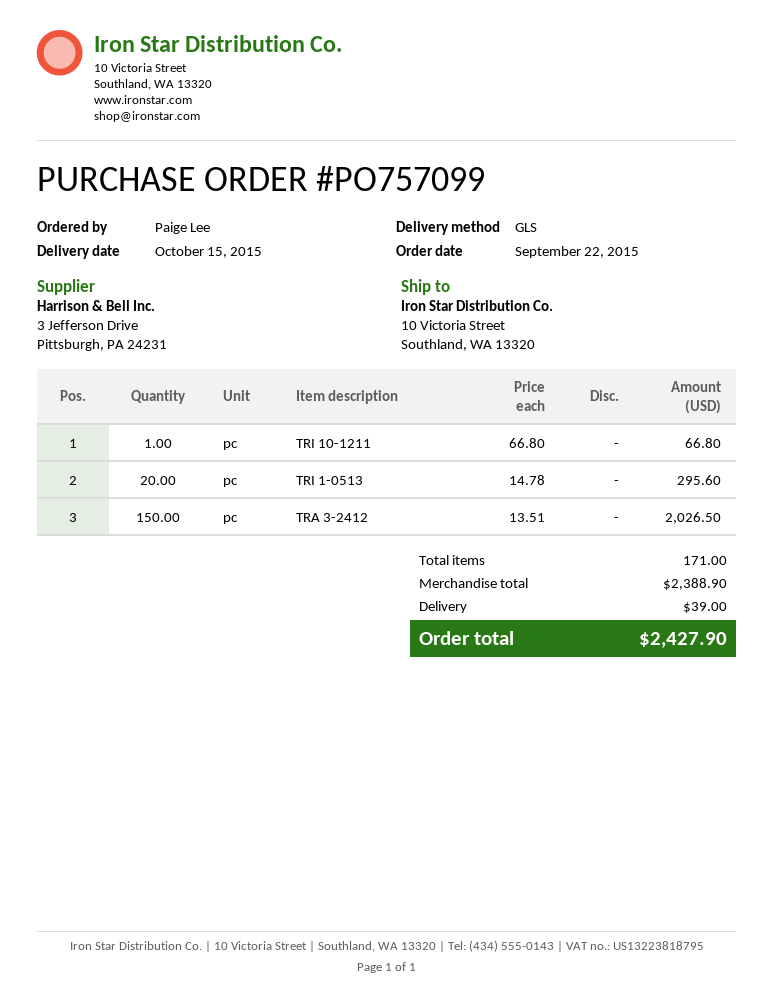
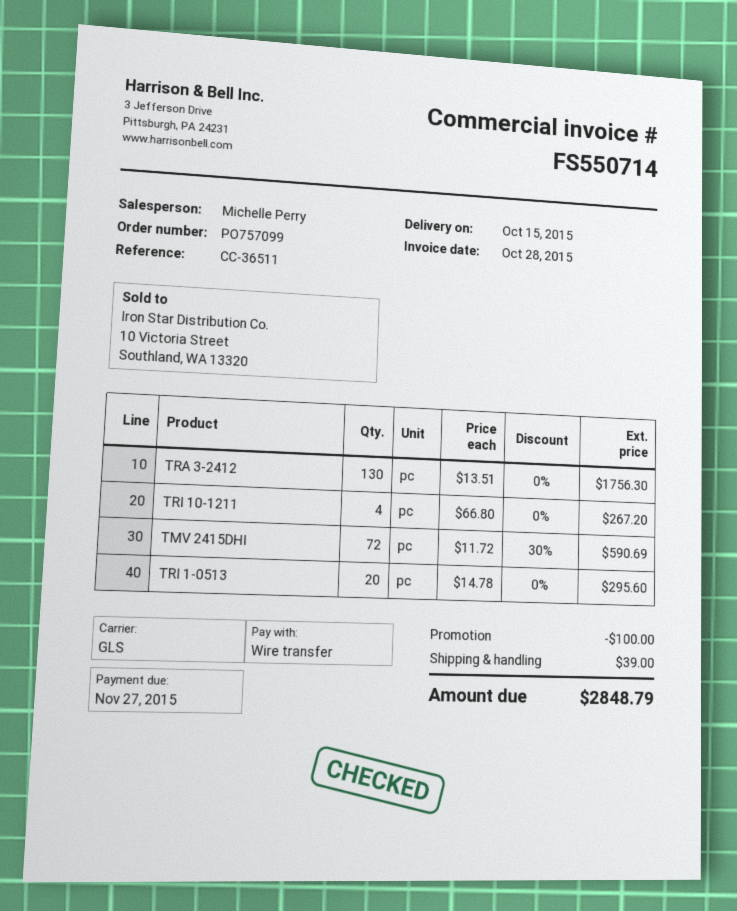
TRI 10-1211: 1 x 66.80 = 66.80 -> 4 x 66.80 = 267.20
TRA 3-2412: 150 x 13.51 = 2026.50 -> 130 x 13.51 = 1756.30
TMV 2415DHI: none -> 72 x 11.72 - 30% = 590.69
discount: none -> 100.00
total: 2427.90 -> 2848.79

